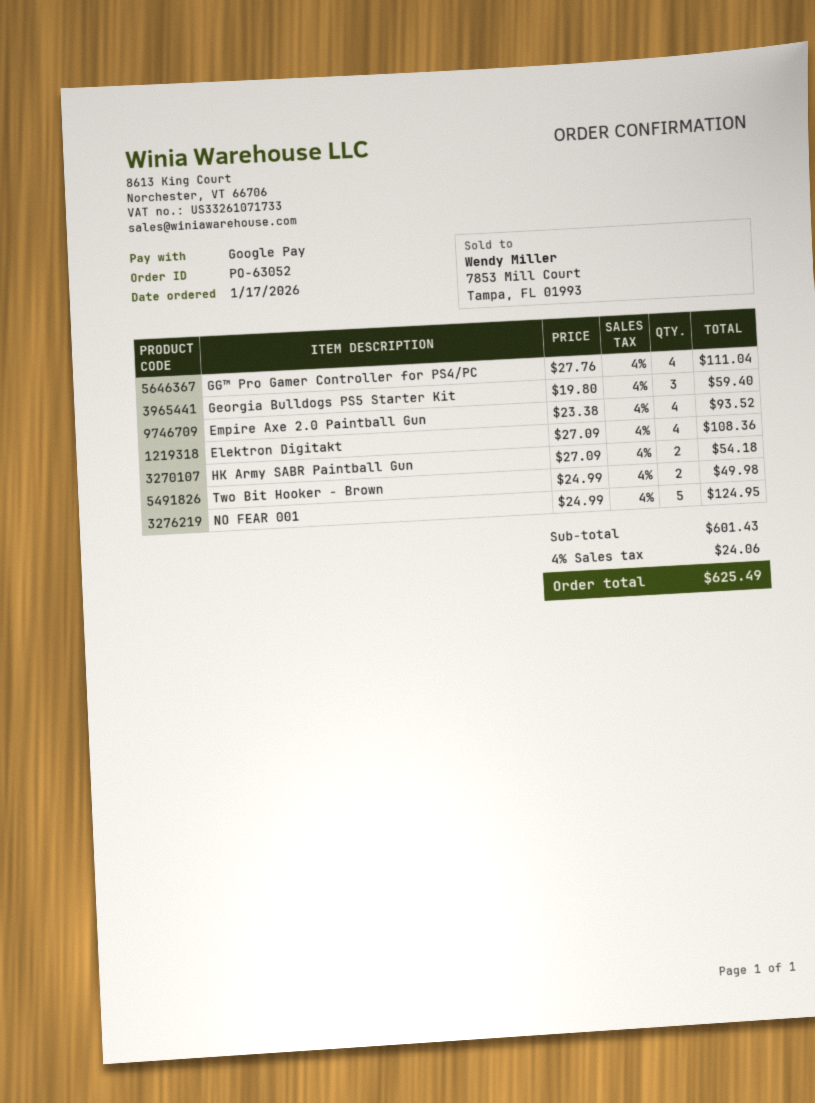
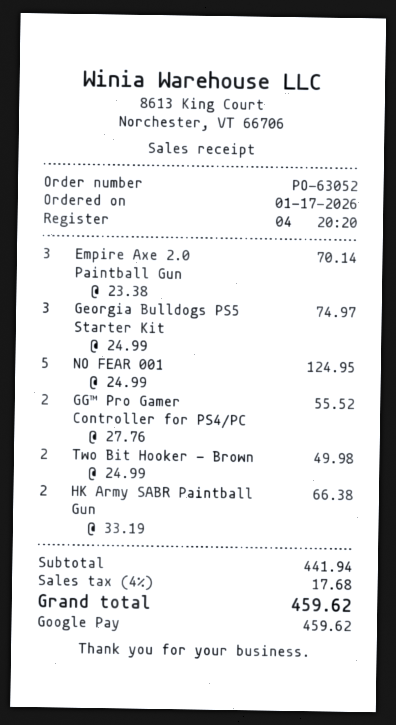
GG™ Pro Gamer Controller for PS4/PC: 4 x 27.76 = 111.04 -> 2 x 27.76 = 55.52
Georgia Bulldogs PS5 Starter Kit: 3 x 19.80 = 59.40 -> 3 x 24.99 = 74.97
Empire Axe 2.0 Paintball Gun: 4 x 23.38 = 93.52 -> 3 x 23.38 = 70.14
Elektron Digitakt: 4 x 27.09 = 108.36 -> none
HK Army SABR Paintball Gun: 2 x 27.09 = 54.18 -> 2 x 33.19 = 66.38
subtotal: 601.43 -> 441.94
tax: 4% = 24.06 -> 4% = 17.68
total: 625.49 -> 459.62

